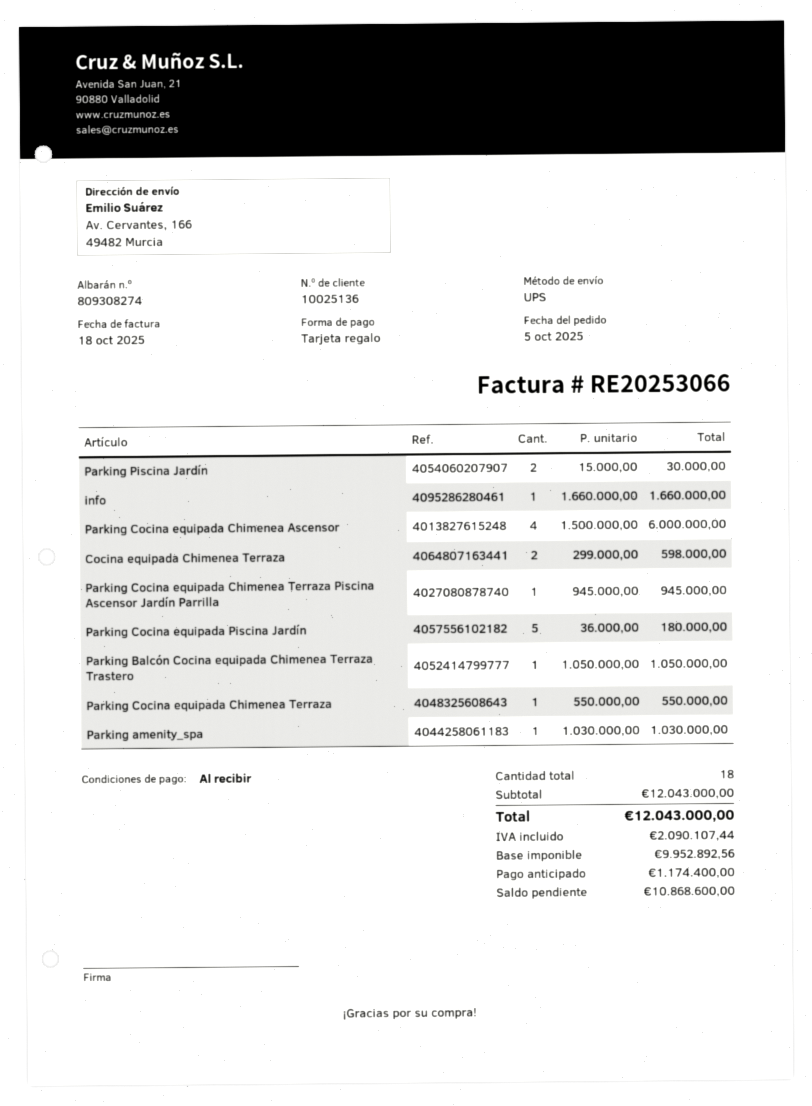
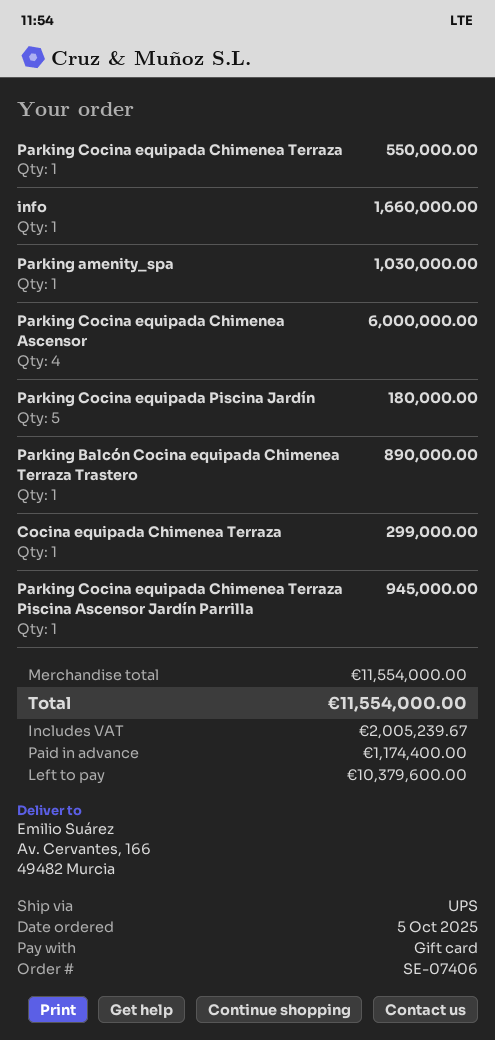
Parking Piscina Jardín: 2 for 30000.00 -> none
Cocina equipada Chimenea Terraza: 2 for 598000.00 -> 1 for 299000.00
Parking Balcón Cocina equipada Chimenea Terraza Trastero: 1 for 1050000.00 -> 1 for 890000.00
subtotal: 12043000.00 -> 11554000.00
tax: 2090107.44 -> 2005239.67
total: 12043000.00 -> 11554000.00
balance: 10868600.00 -> 10379600.00

